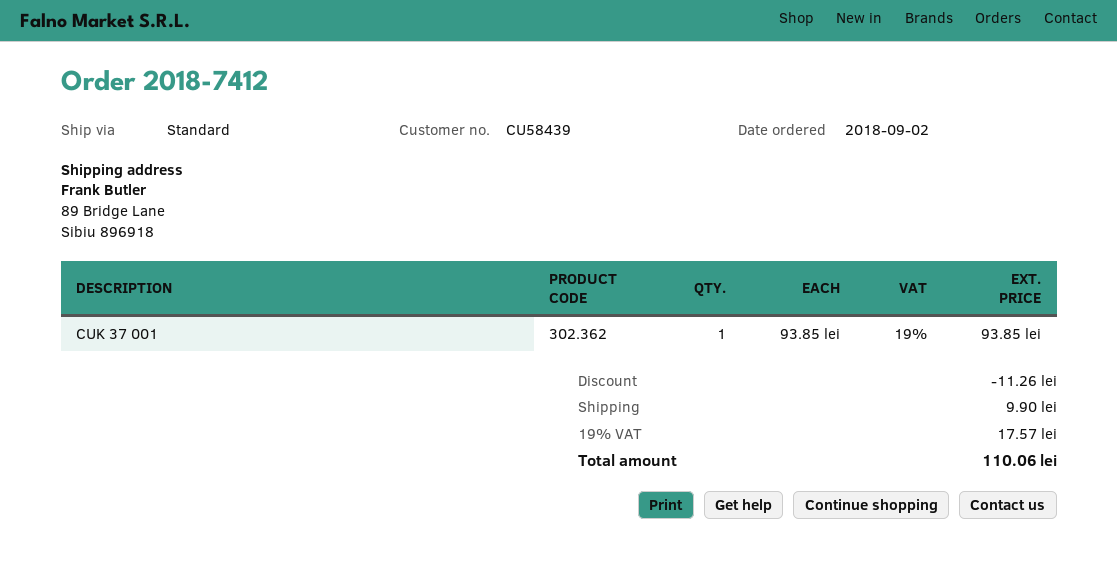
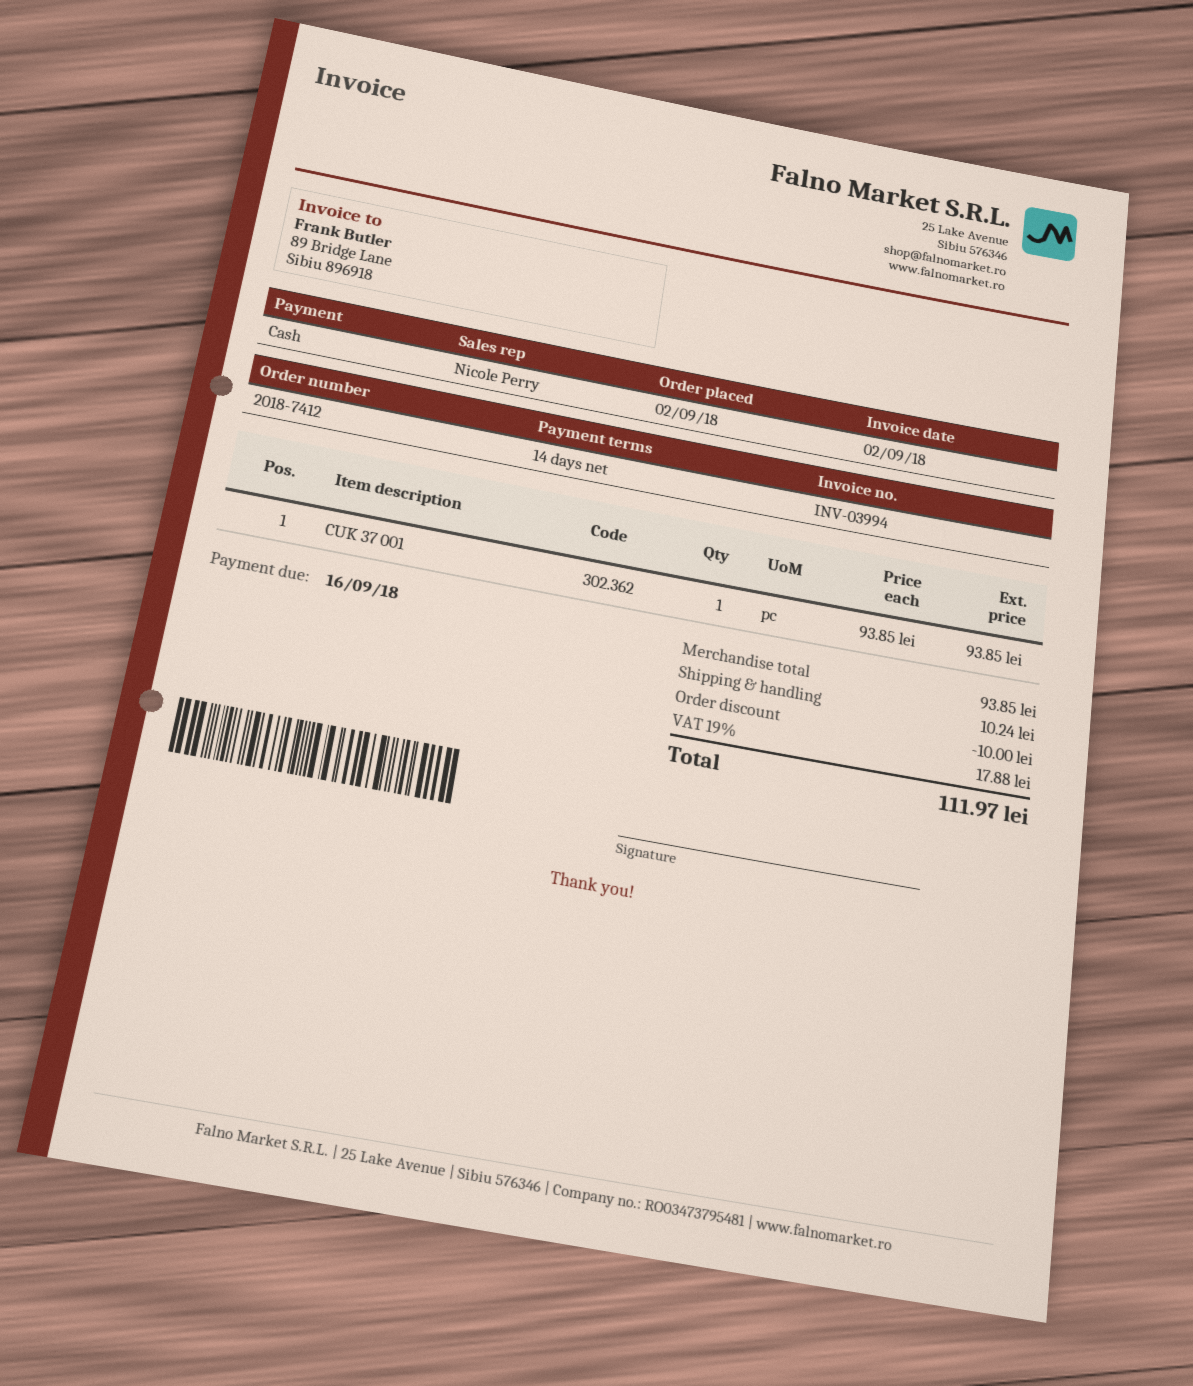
discount: 11.26 -> 10.00
shipping: 9.90 -> 10.24
tax: 19% = 17.57 -> 19% = 17.88
total: 110.06 -> 111.97

